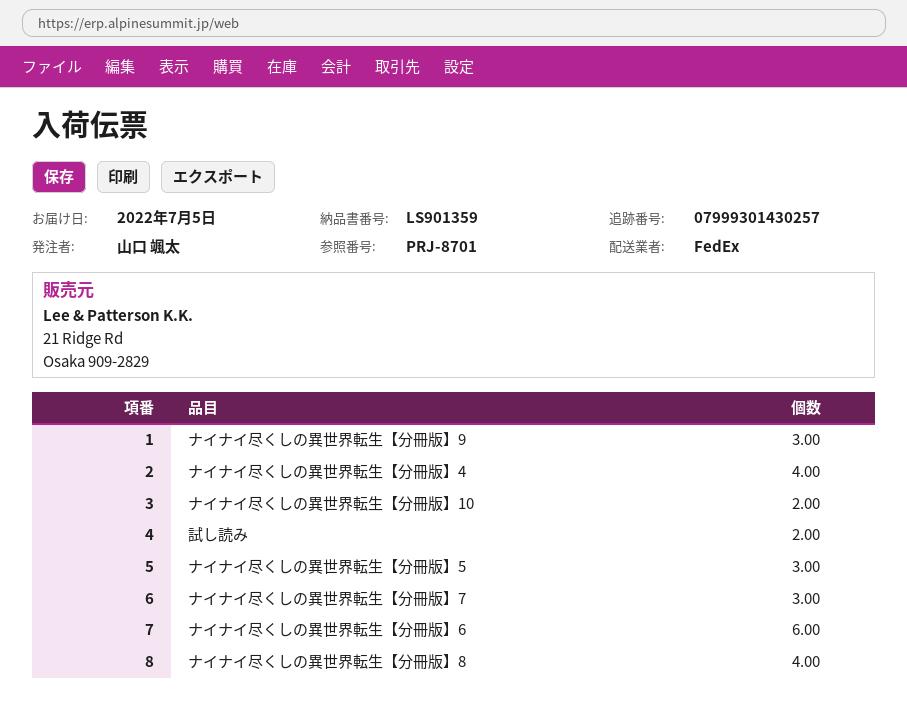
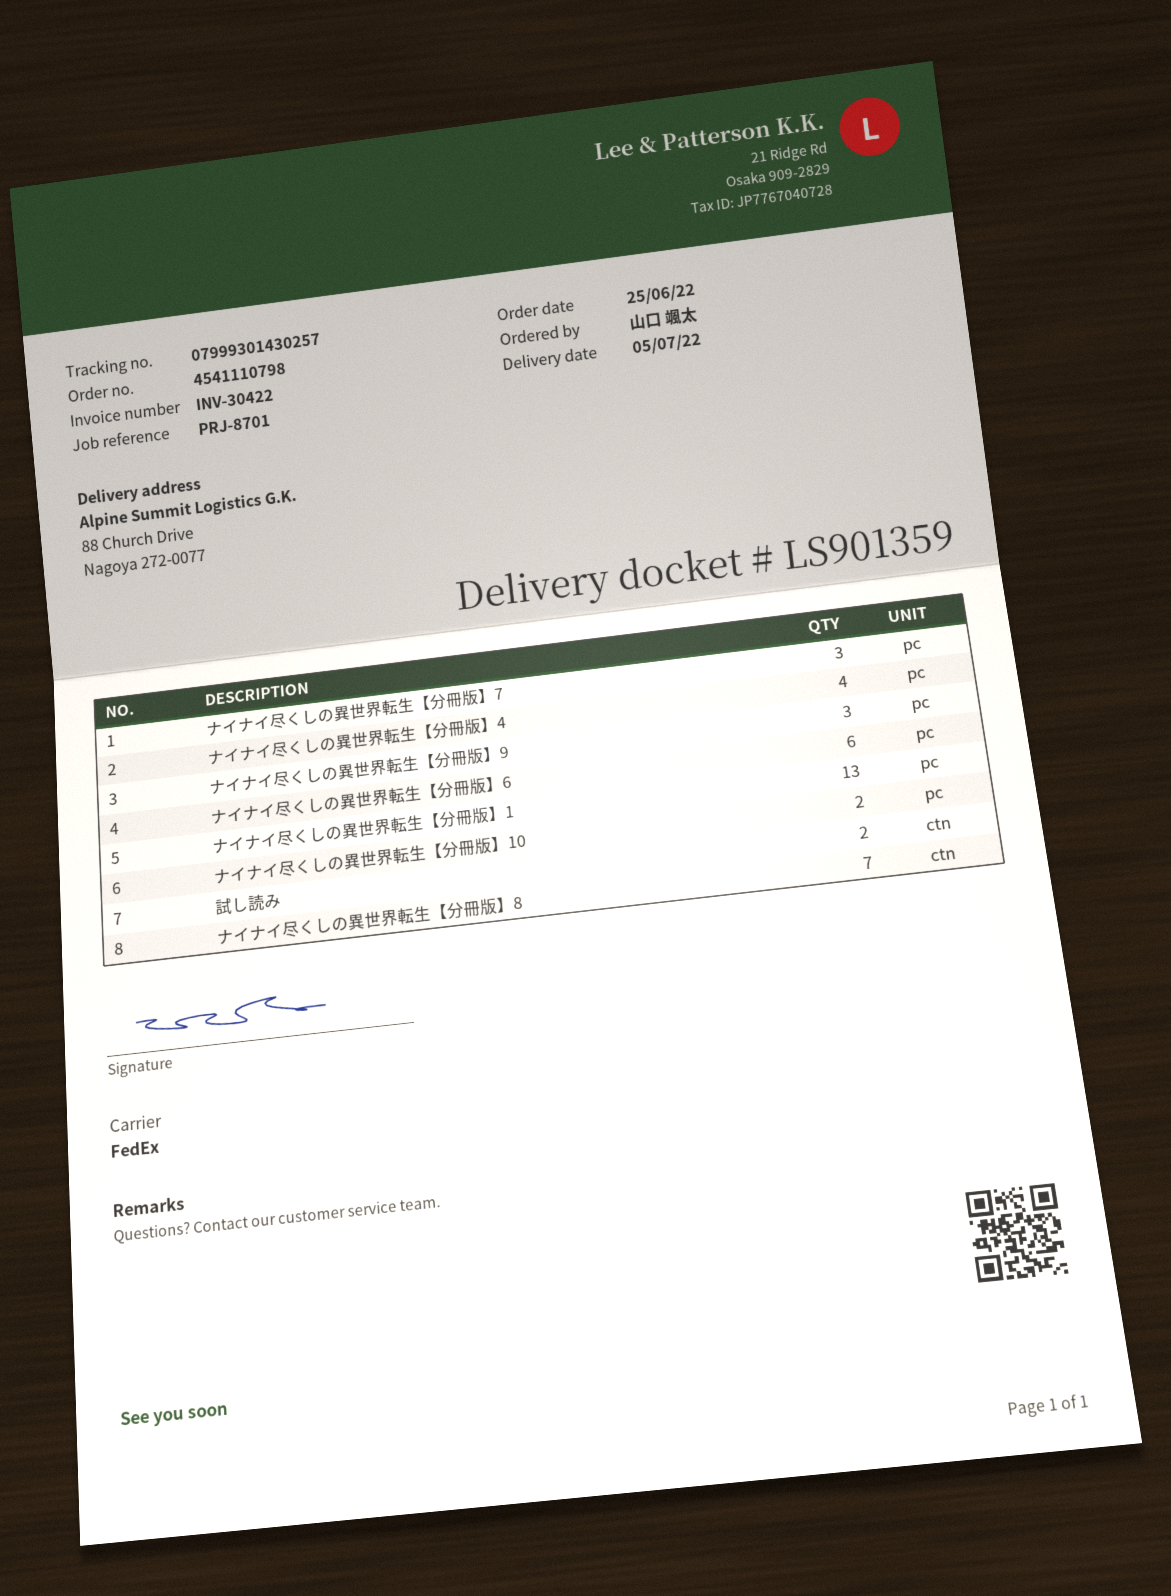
ナイナイ尽くしの異世界転生【分冊版】5: 3 -> none
ナイナイ尽くしの異世界転生【分冊版】8: 4 -> 7
ナイナイ尽くしの異世界転生【分冊版】1: none -> 13

